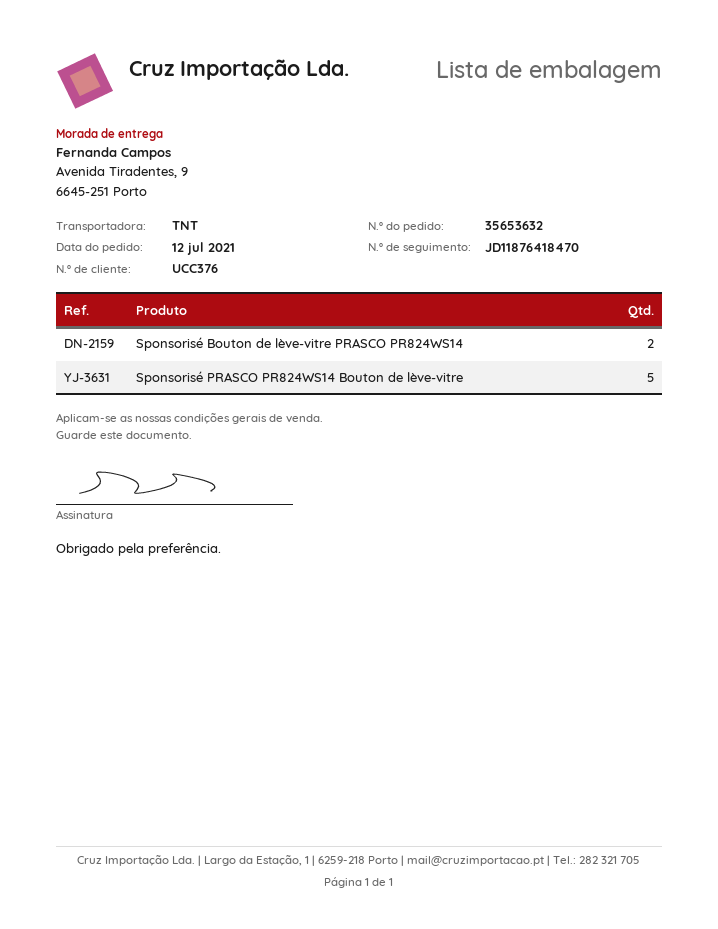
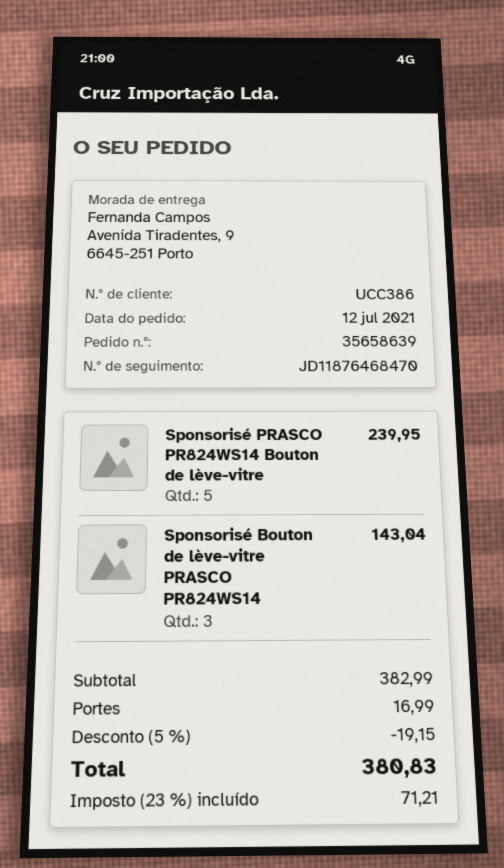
order number: 35653632 -> 35658639
customer number: UCC376 -> UCC386
tracking number: JD11876418470 -> JD11876468470
Sponsorisé Bouton de lève-vitre PRASCO PR824WS14: 2 -> 3

